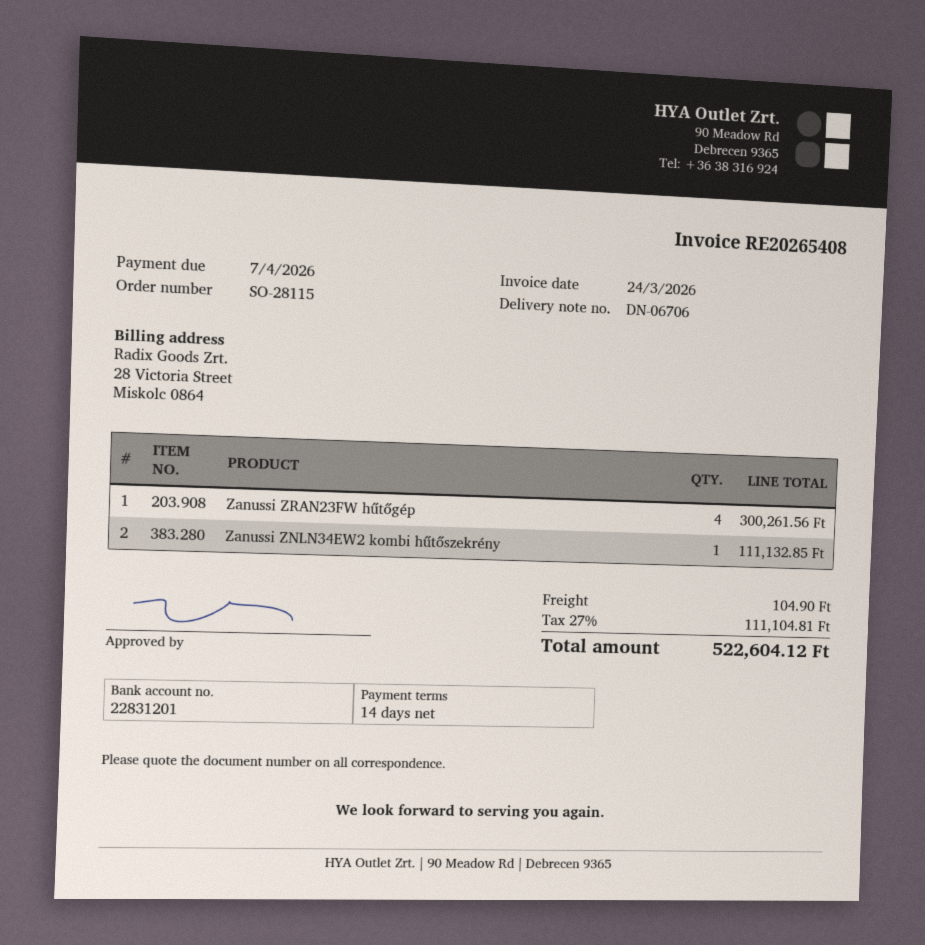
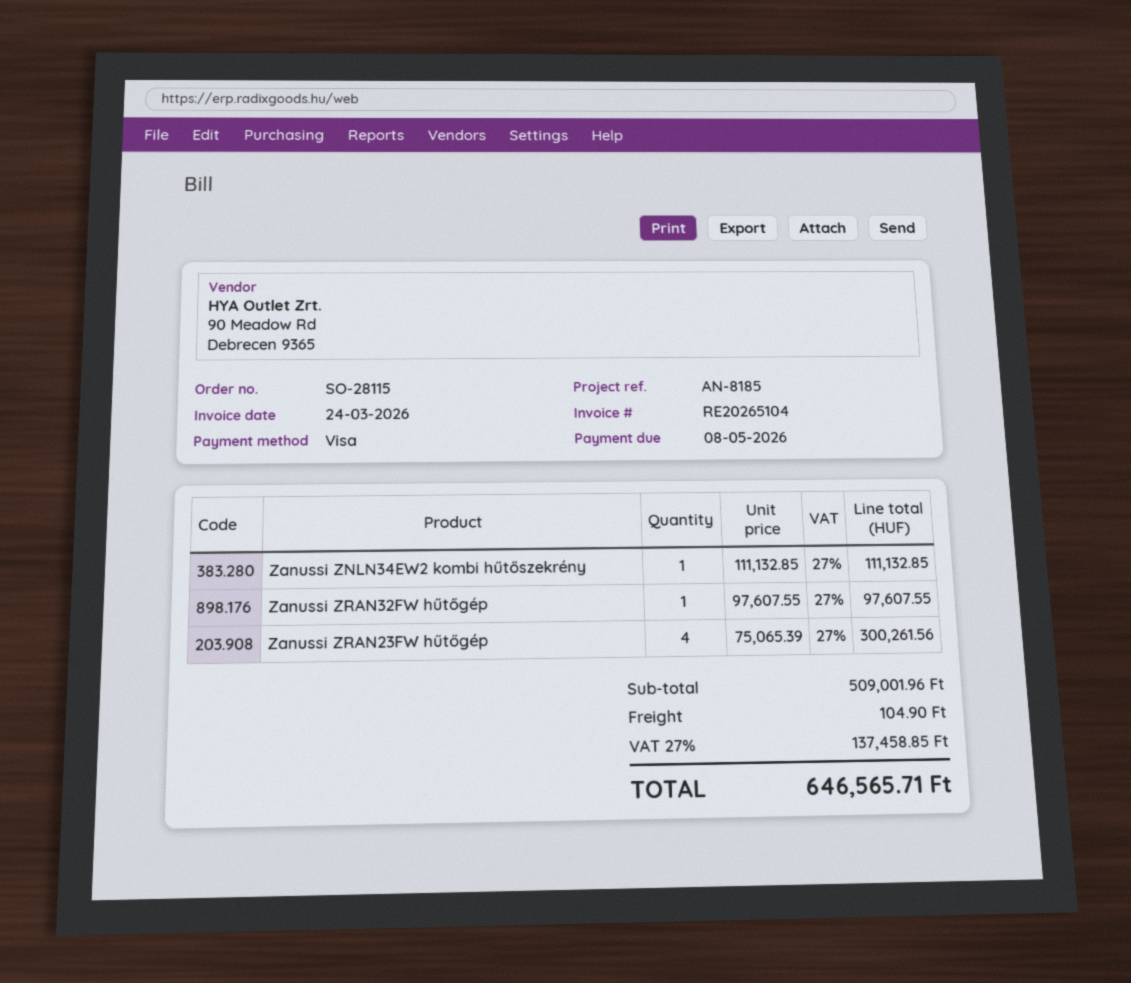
invoice number: RE20265408 -> RE20265104
due date: 2026-04-07 -> 2026-05-08
Zanussi ZRAN32FW hűtőgép: none -> 1 for 97607.55
tax: 27% = 111104.81 -> 27% = 137458.85
total: 522604.12 -> 646565.71

